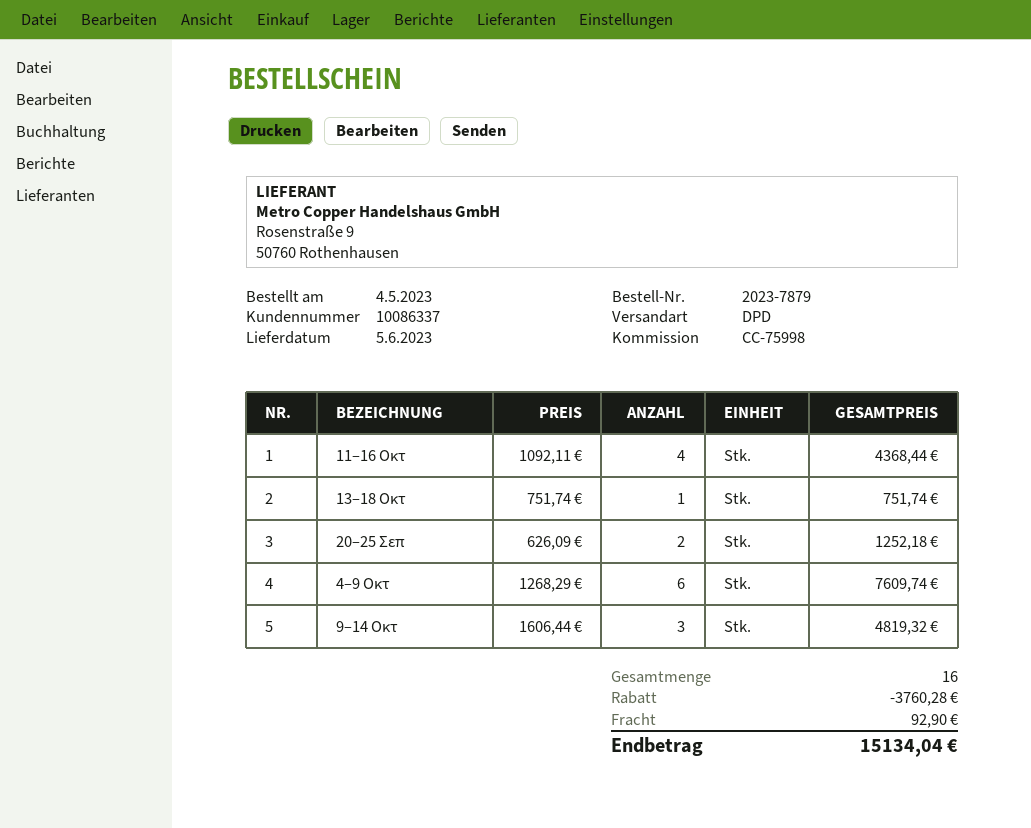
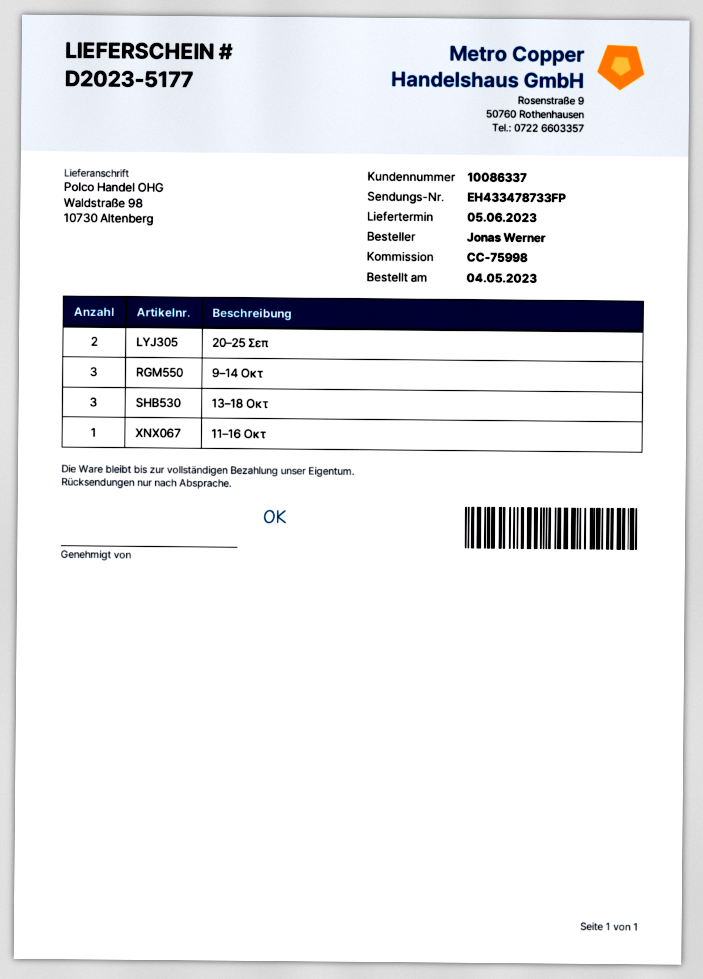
11–16 Οκτ: 4 -> 1
13–18 Οκτ: 1 -> 3
4–9 Οκτ: 6 -> none

